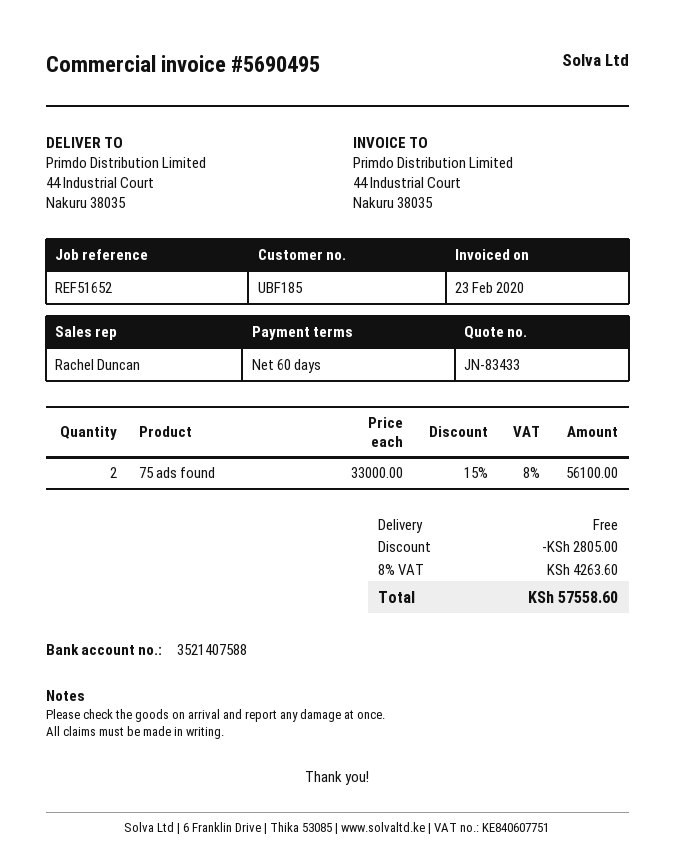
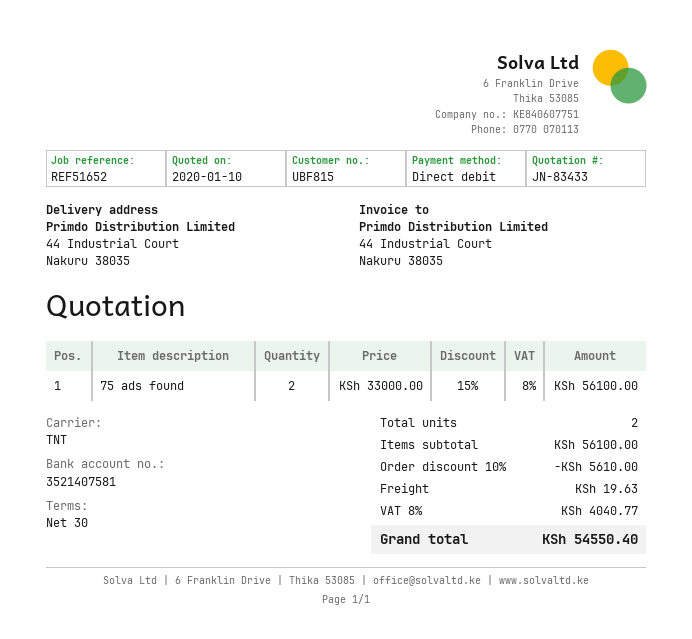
payment terms: 60 days -> 30 days
customer number: UBF185 -> UBF815
bank account: 3521407588 -> 3521407581
discount: 2805.00 -> 5610.00
shipping: 0.00 -> 19.63
tax: 8% = 4263.60 -> 8% = 4040.77
total: 57558.60 -> 54550.40

